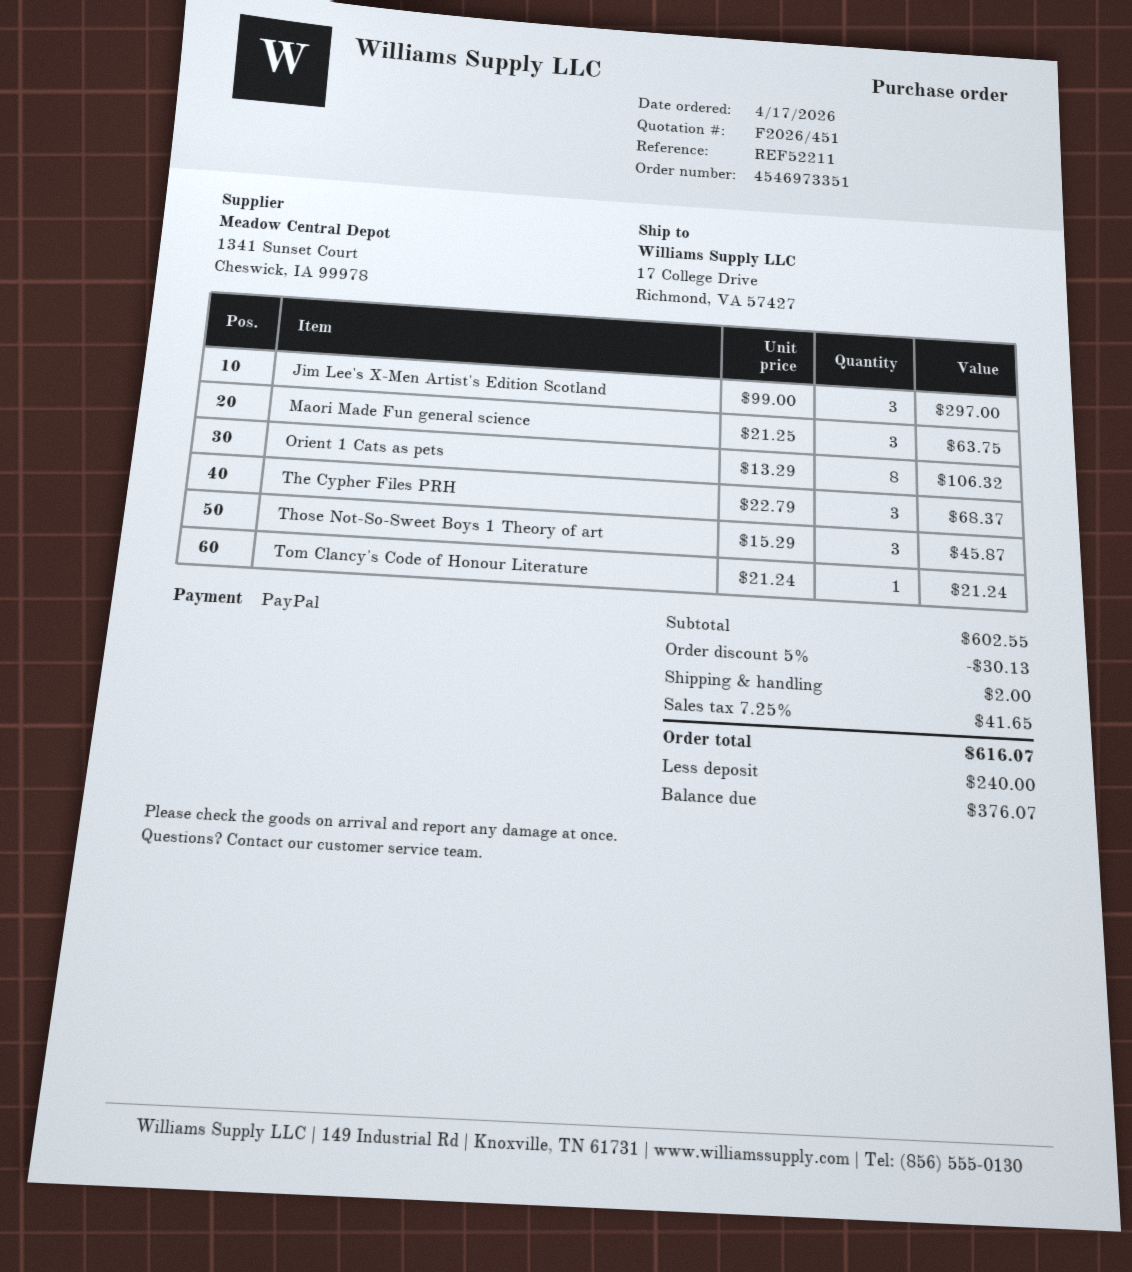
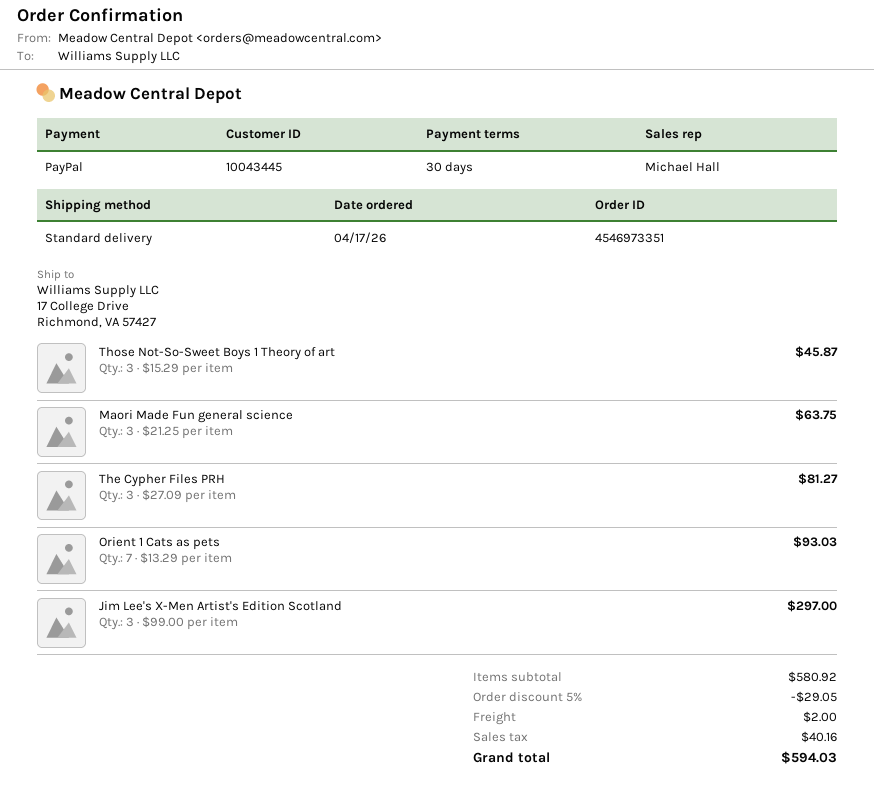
Orient 1 Cats as pets: 8 x 13.29 = 106.32 -> 7 x 13.29 = 93.03
The Cypher Files PRH: 3 x 22.79 = 68.37 -> 3 x 27.09 = 81.27
Tom Clancy's Code of Honour Literature: 1 x 21.24 = 21.24 -> none
subtotal: 602.55 -> 580.92
discount: 5% = 30.13 -> 5% = 29.05
tax: 41.65 -> 40.16
total: 616.07 -> 594.03

